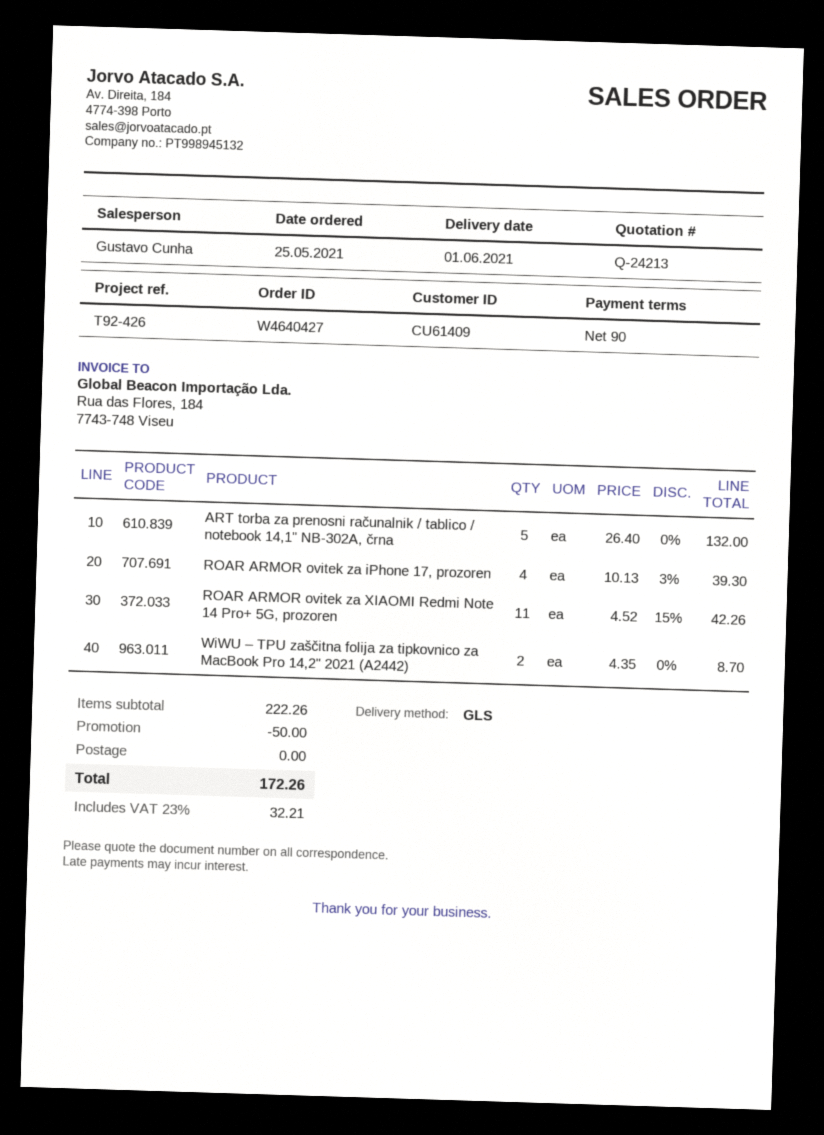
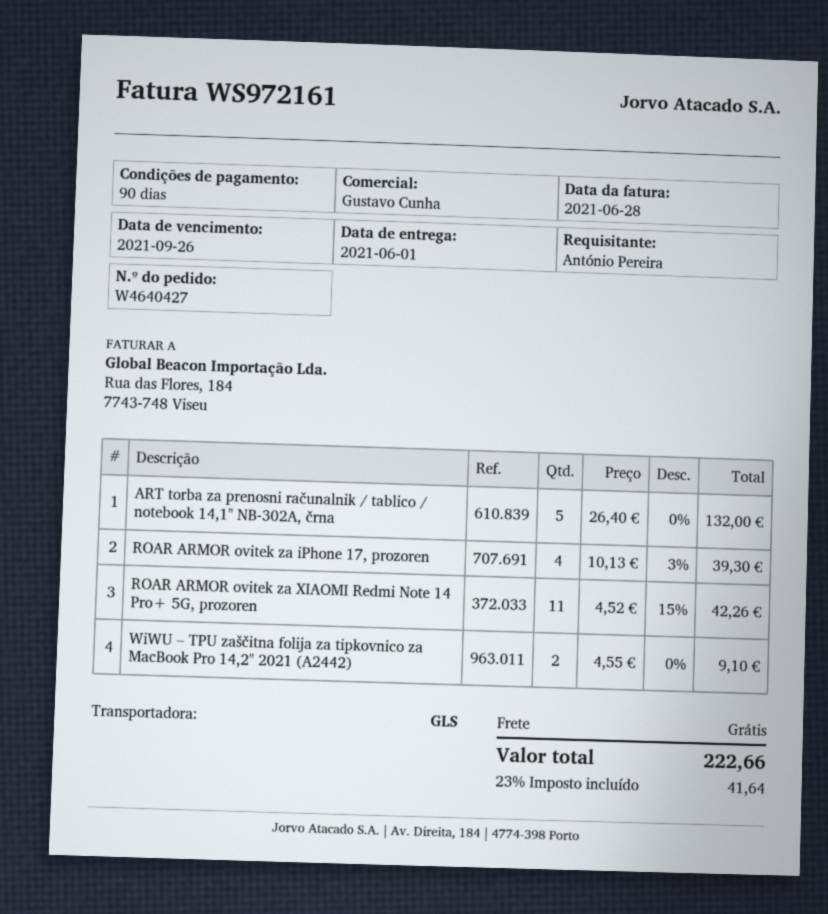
WiWU – TPU zaščitna folija za tipkovnico za MacBook Pro 14,2" 2021 (A2442): 2 x 4.35 = 8.70 -> 2 x 4.55 = 9.10
discount: 50.00 -> none
tax: 23% = 32.21 -> 23% = 41.64
total: 172.26 -> 222.66

